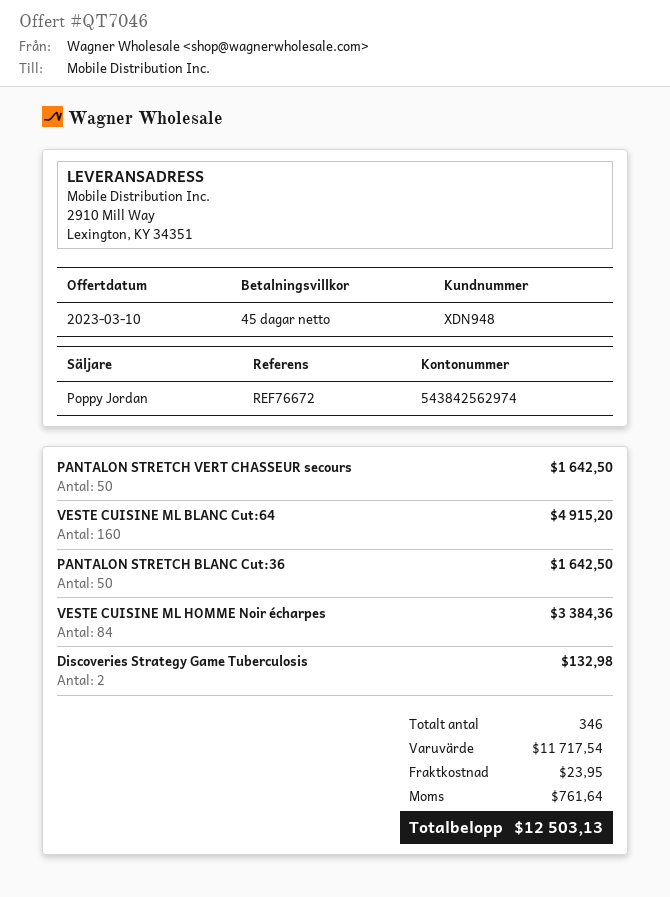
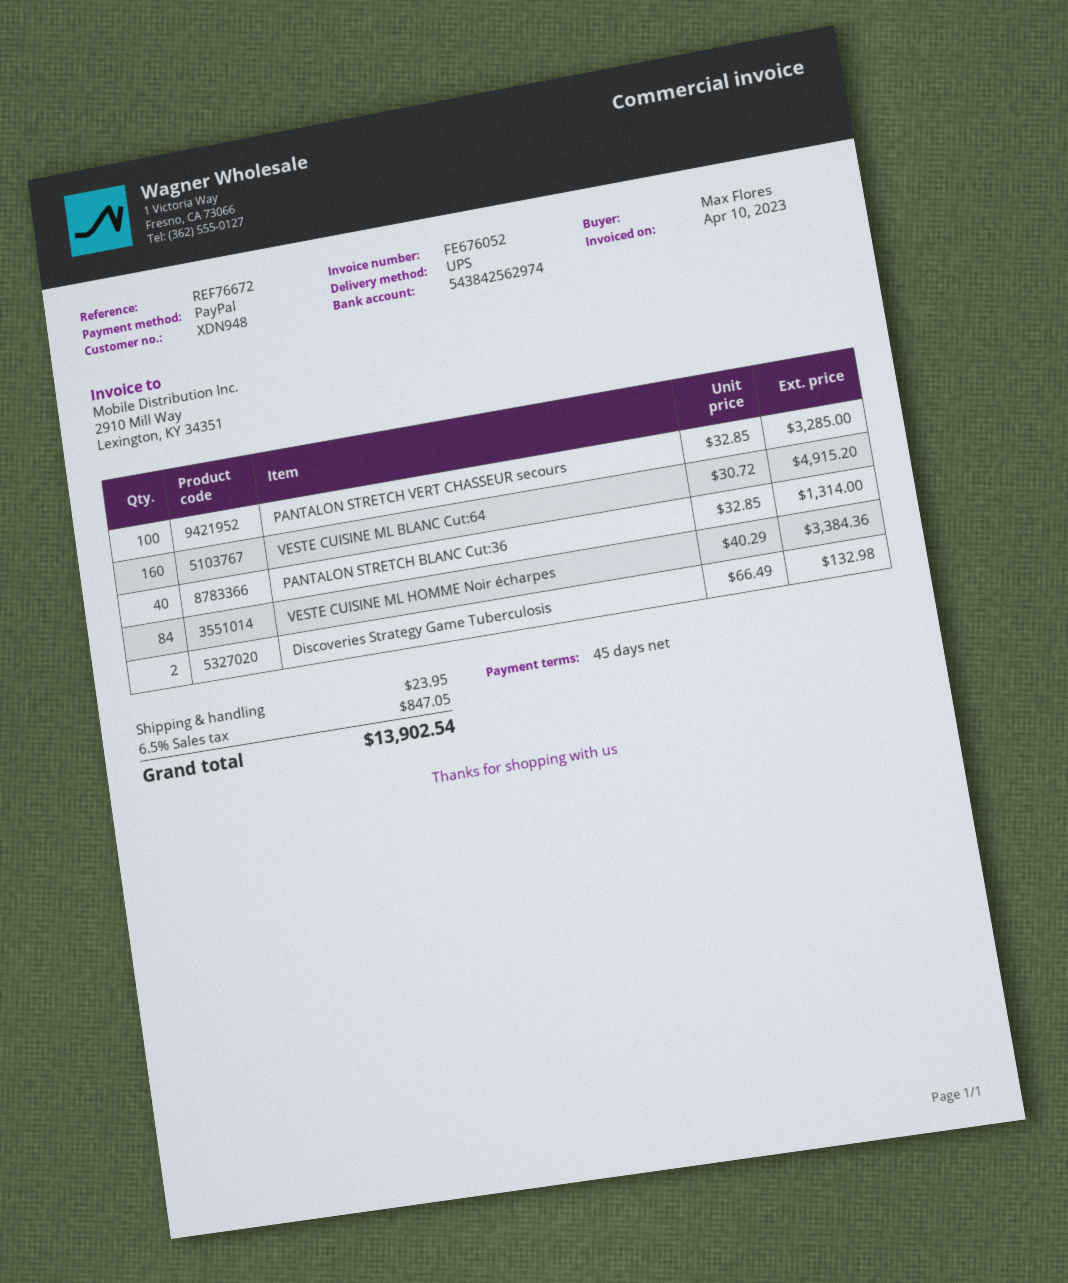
PANTALON STRETCH VERT CHASSEUR secours: 50 for 1642.50 -> 100 for 3285.00
PANTALON STRETCH BLANC Cut:36: 50 for 1642.50 -> 40 for 1314.00
tax: 761.64 -> 847.05
total: 12503.13 -> 13902.54

